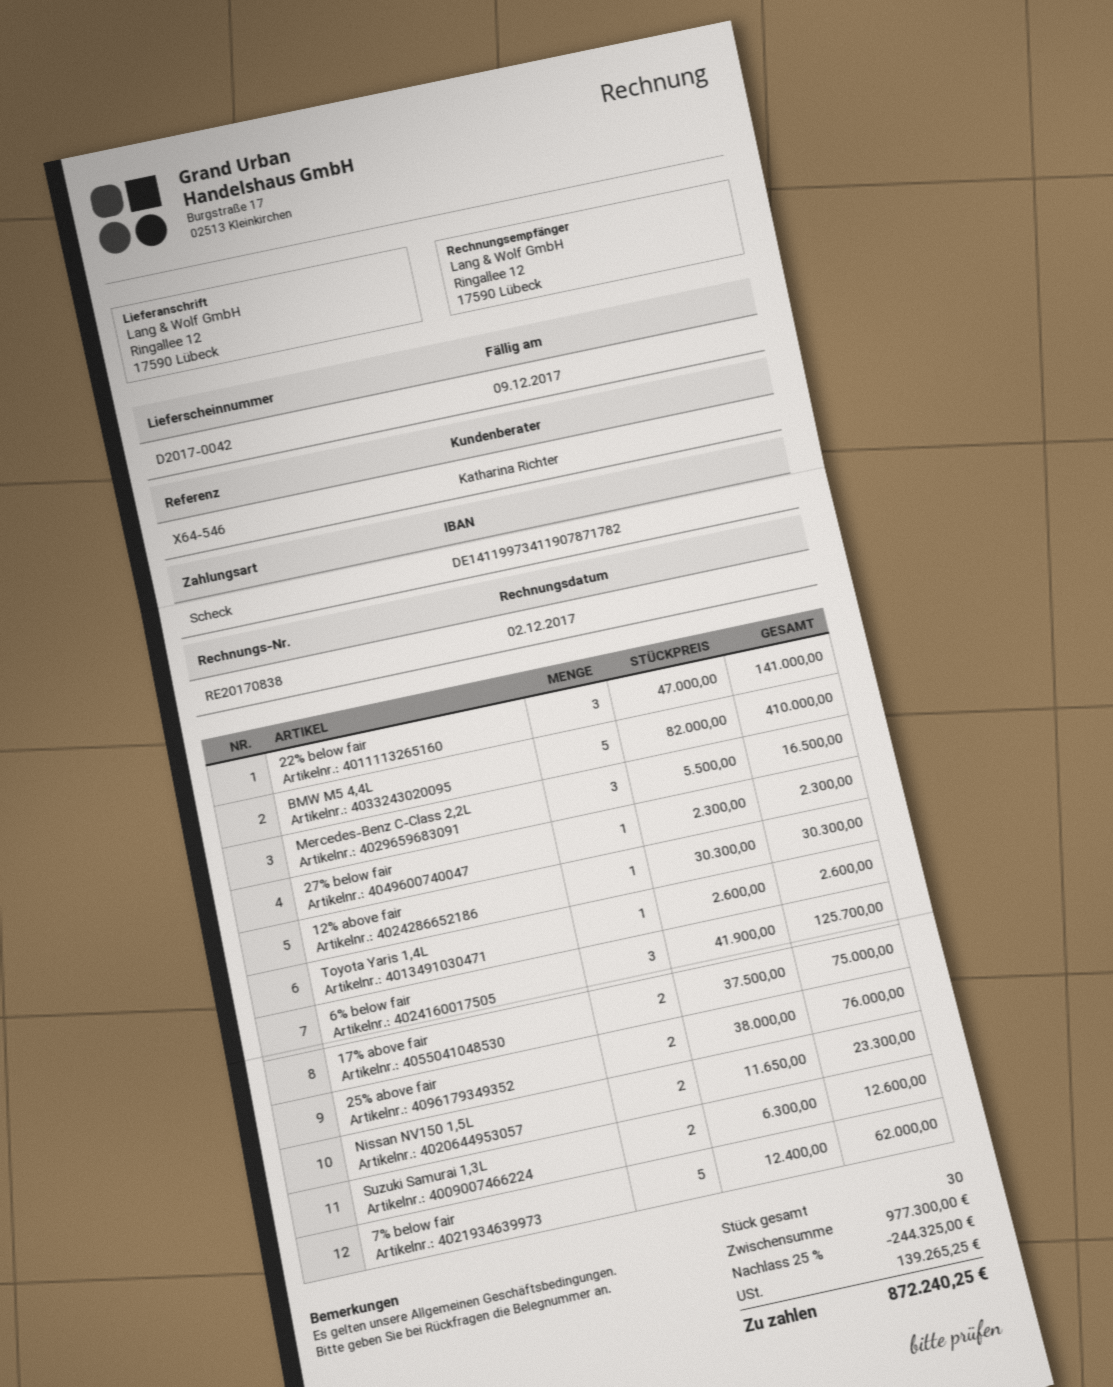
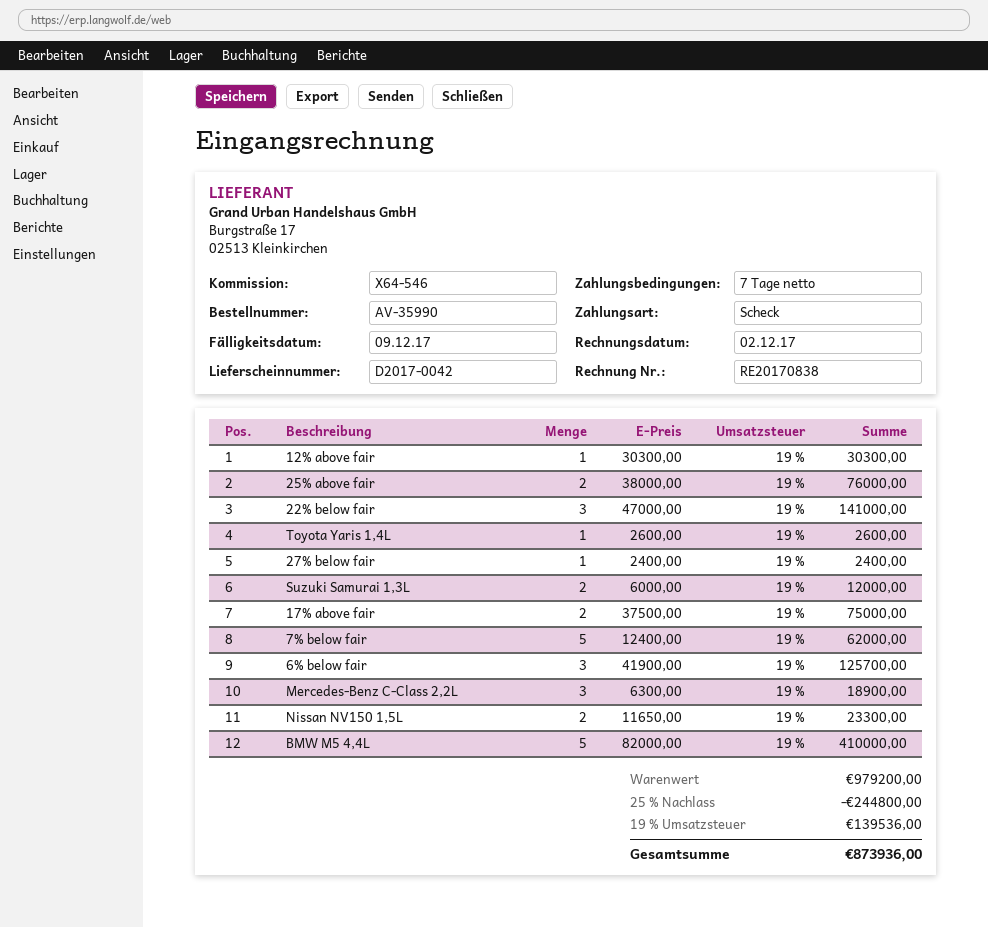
Mercedes-Benz C-Class 2,2L: 3 x 5500.00 = 16500.00 -> 3 x 6300.00 = 18900.00
27% below fair: 1 x 2300.00 = 2300.00 -> 1 x 2400.00 = 2400.00
Suzuki Samurai 1,3L: 2 x 6300.00 = 12600.00 -> 2 x 6000.00 = 12000.00
subtotal: 977300.00 -> 979200.00
discount: 25% = 244325.00 -> 25% = 244800.00
tax: 139265.25 -> 139536.00
total: 872240.25 -> 873936.00

